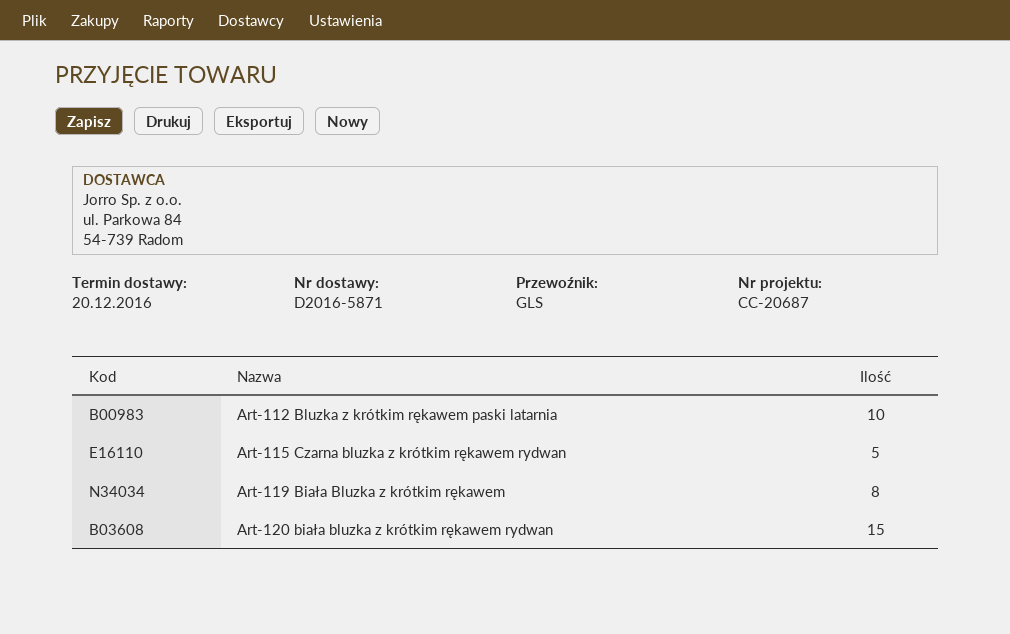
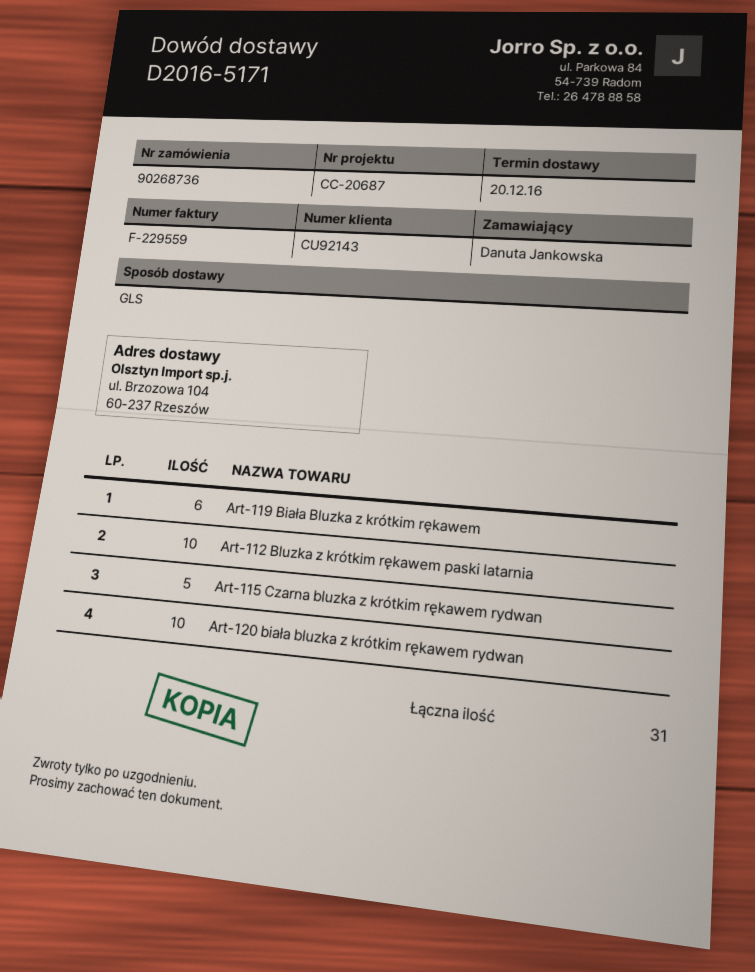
delivery note number: D2016-5871 -> D2016-5171
Art-119 Biała Bluzka z krótkim rękawem: 8 -> 6
Art-120 biała bluzka z krótkim rękawem rydwan: 15 -> 10

